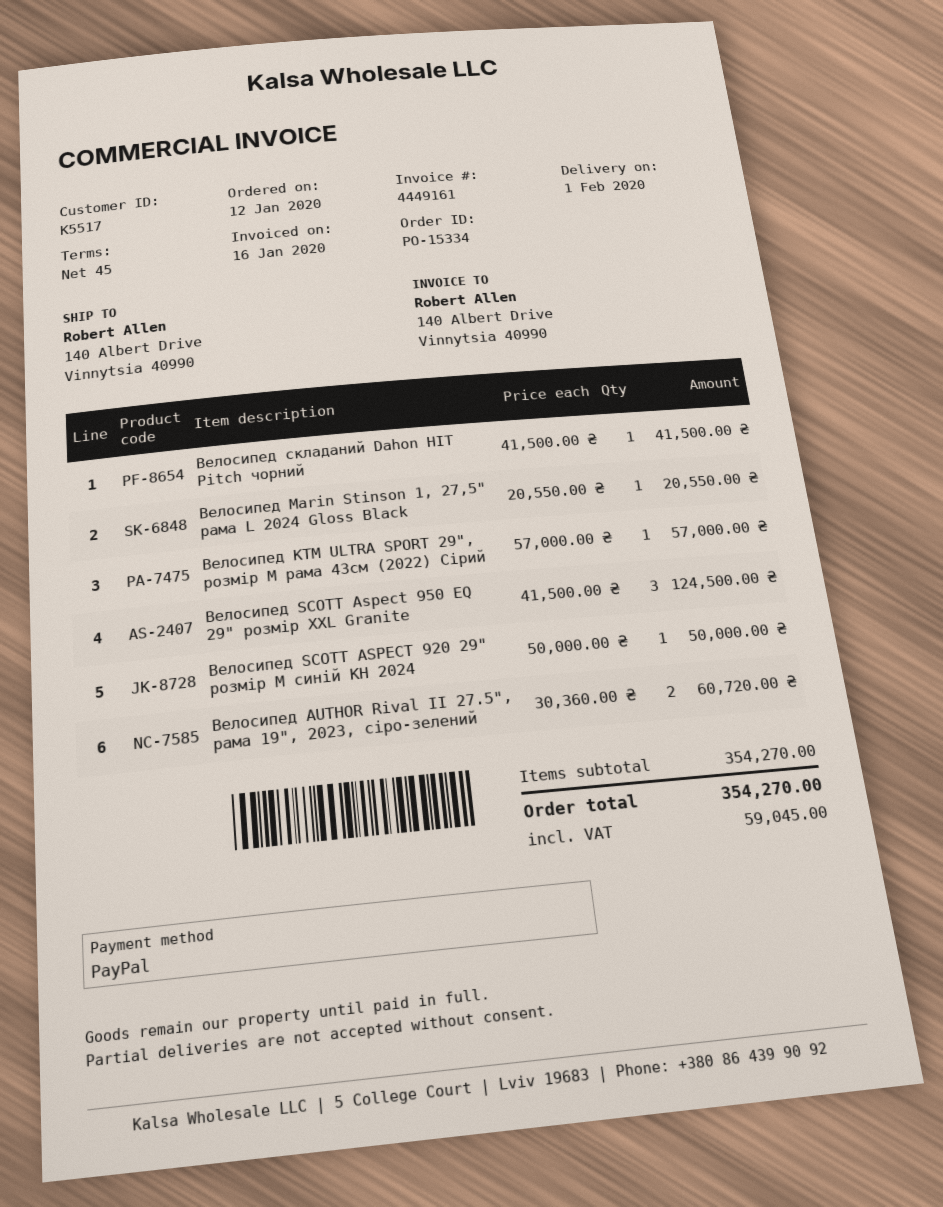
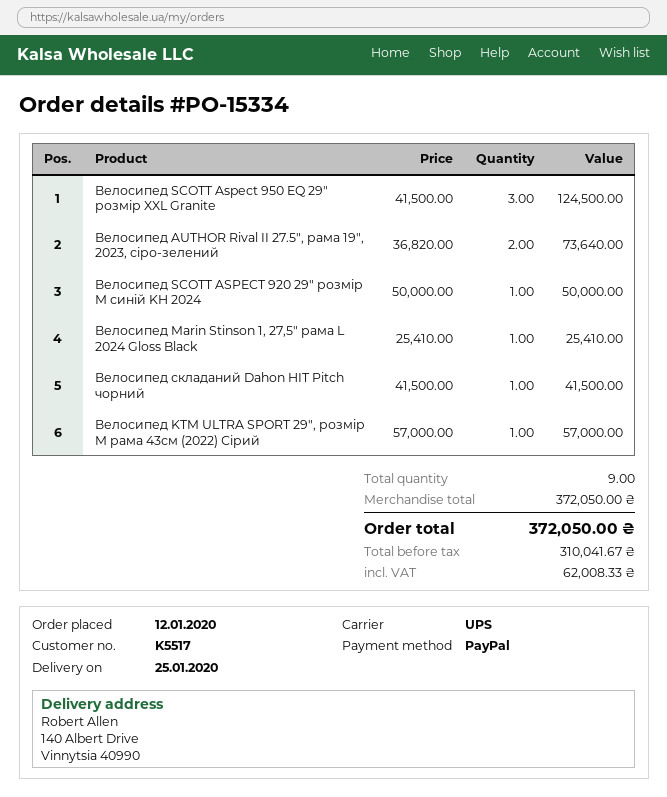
delivery date: 2020-02-01 -> 2020-01-25
Велосипед Marin Stinson 1, 27,5" рама L 2024 Gloss Black: 1 x 20550.00 = 20550.00 -> 1 x 25410.00 = 25410.00
Велосипед AUTHOR Rival II 27.5", рама 19", 2023, сіро-зелений: 2 x 30360.00 = 60720.00 -> 2 x 36820.00 = 73640.00
subtotal: 354270.00 -> 372050.00
tax: 59045.00 -> 62008.33
total: 354270.00 -> 372050.00

